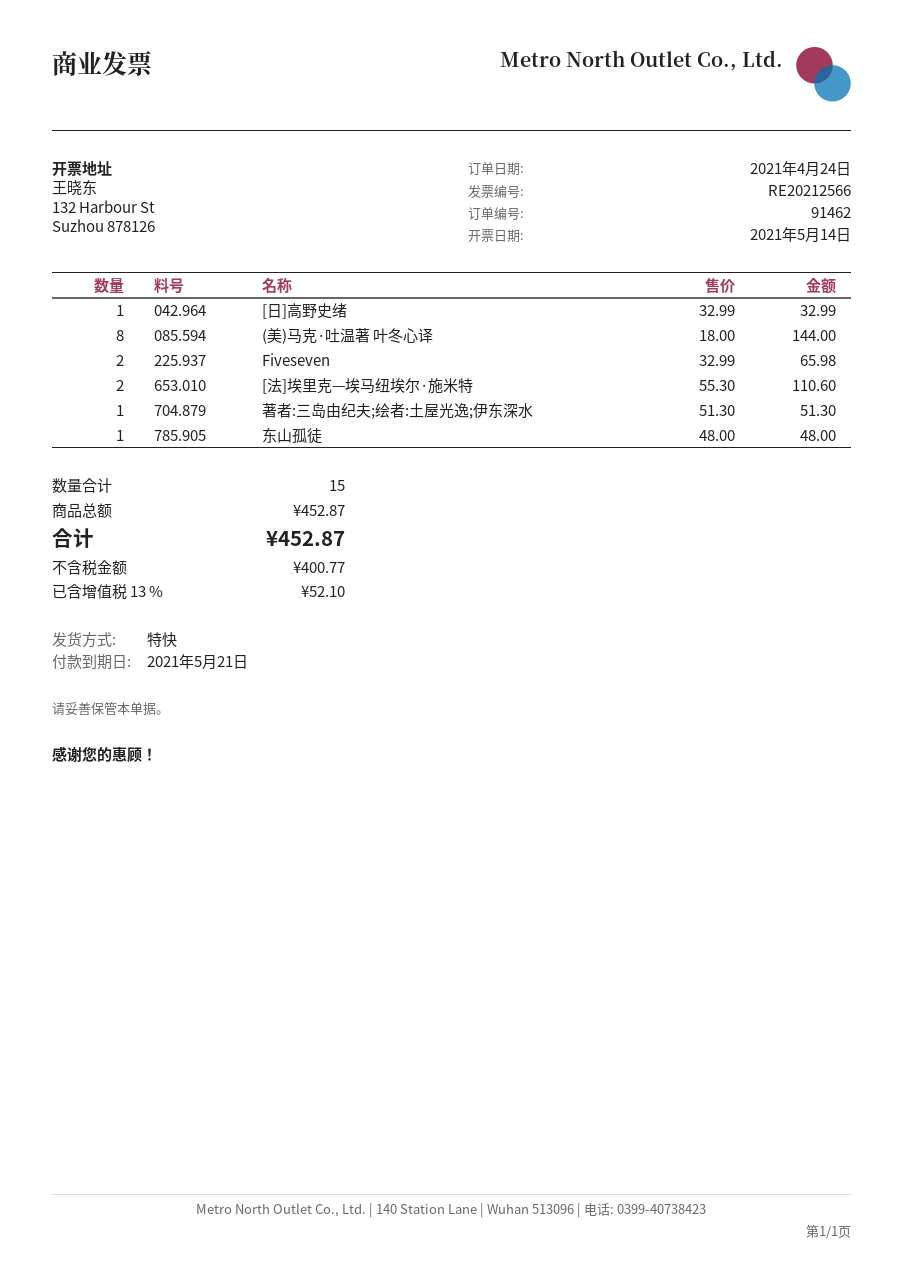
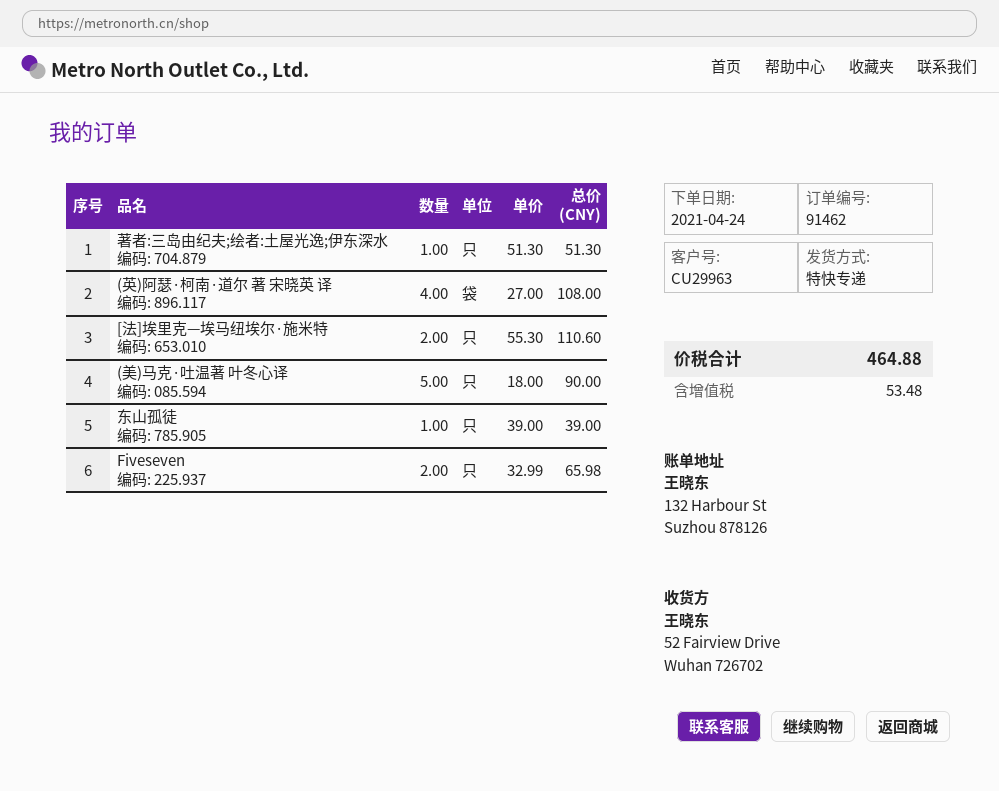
[日]高野史绪: 1 x 32.99 = 32.99 -> none
(美)马克·吐温著 叶冬心译: 8 x 18.00 = 144.00 -> 5 x 18.00 = 90.00
东山孤徒: 1 x 48.00 = 48.00 -> 1 x 39.00 = 39.00
(英)阿瑟·柯南·道尔 著 宋晓英 译: none -> 4 x 27.00 = 108.00
tax: 52.10 -> 53.48
total: 452.87 -> 464.88

